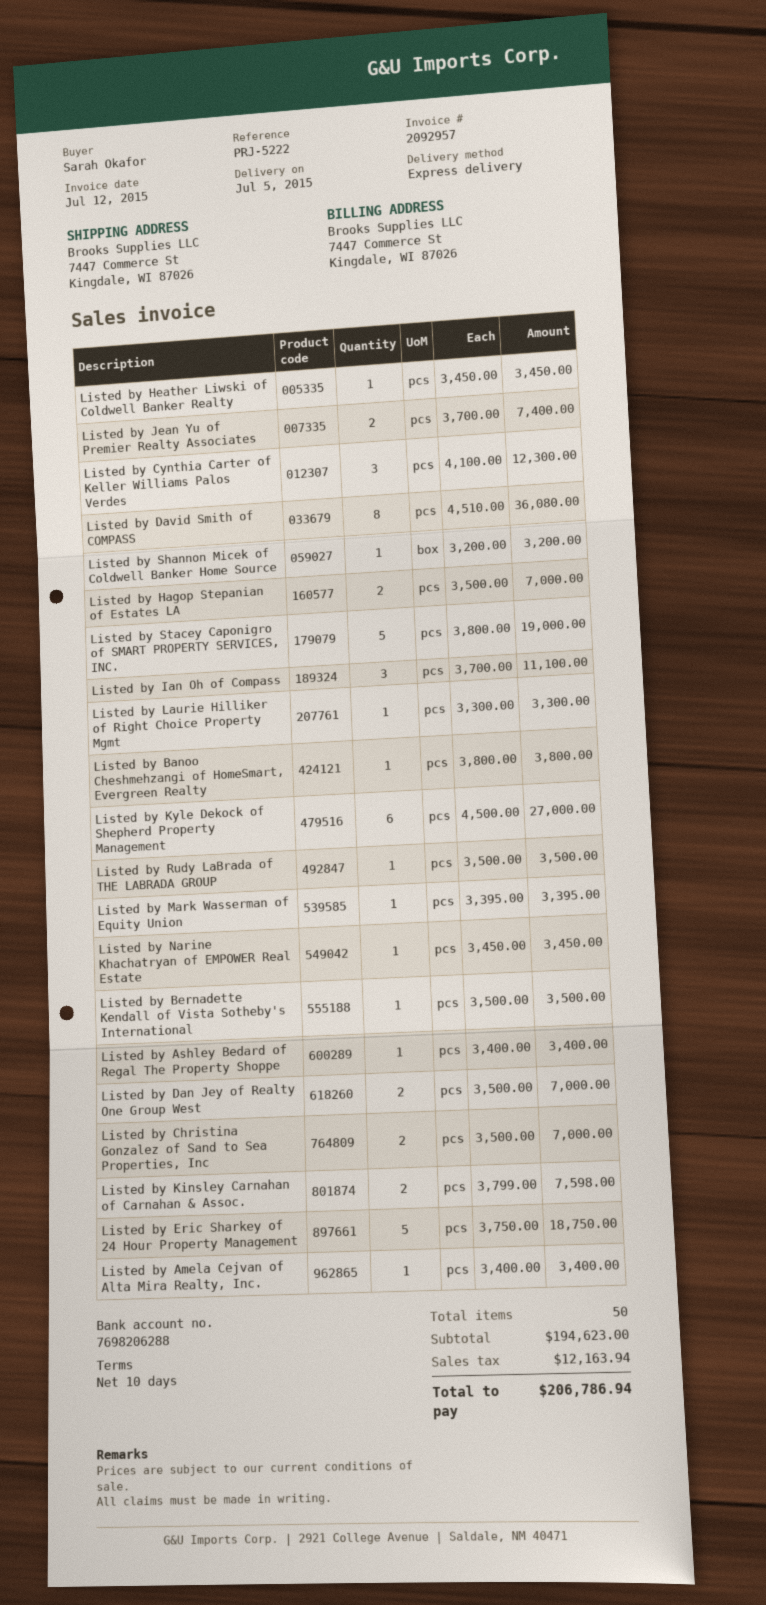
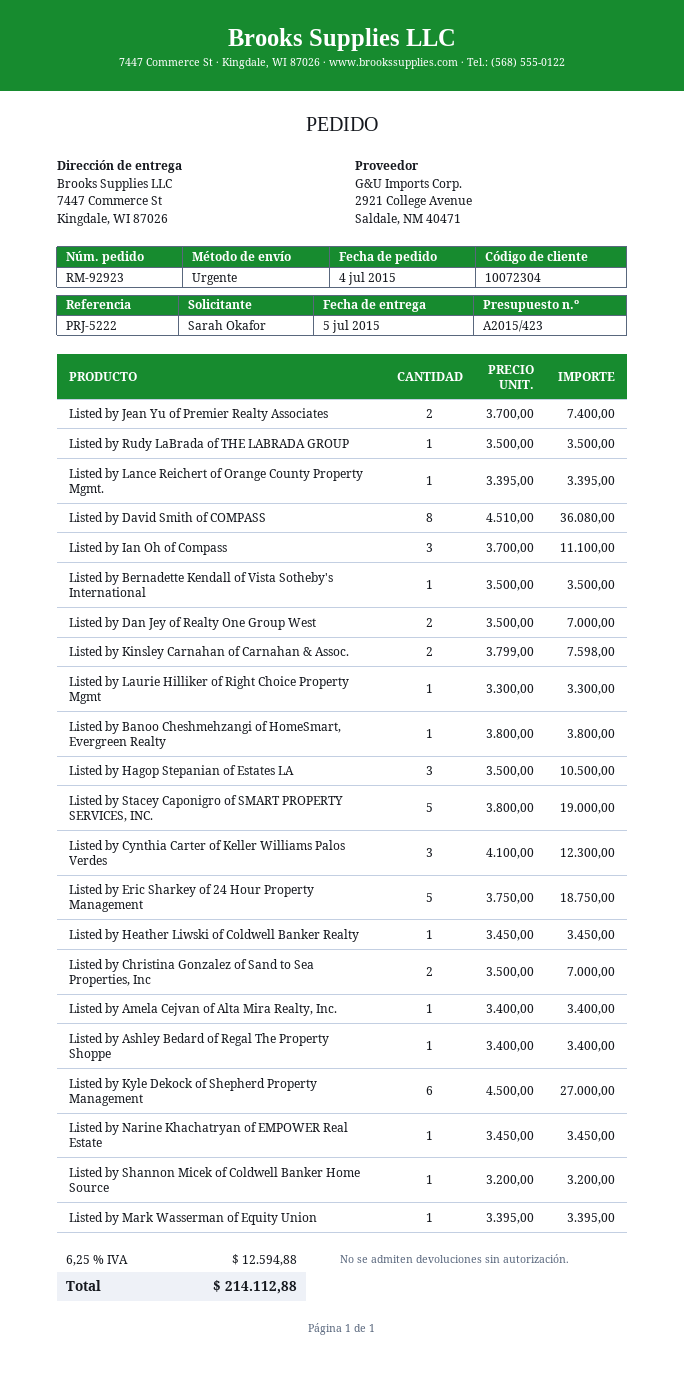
Listed by Hagop Stepanian of Estates LA: 2 x 3500.00 = 7000.00 -> 3 x 3500.00 = 10500.00
Listed by Lance Reichert of Orange County Property Mgmt.: none -> 1 x 3395.00 = 3395.00
tax: 12163.94 -> 12594.88
total: 206786.94 -> 214112.88

